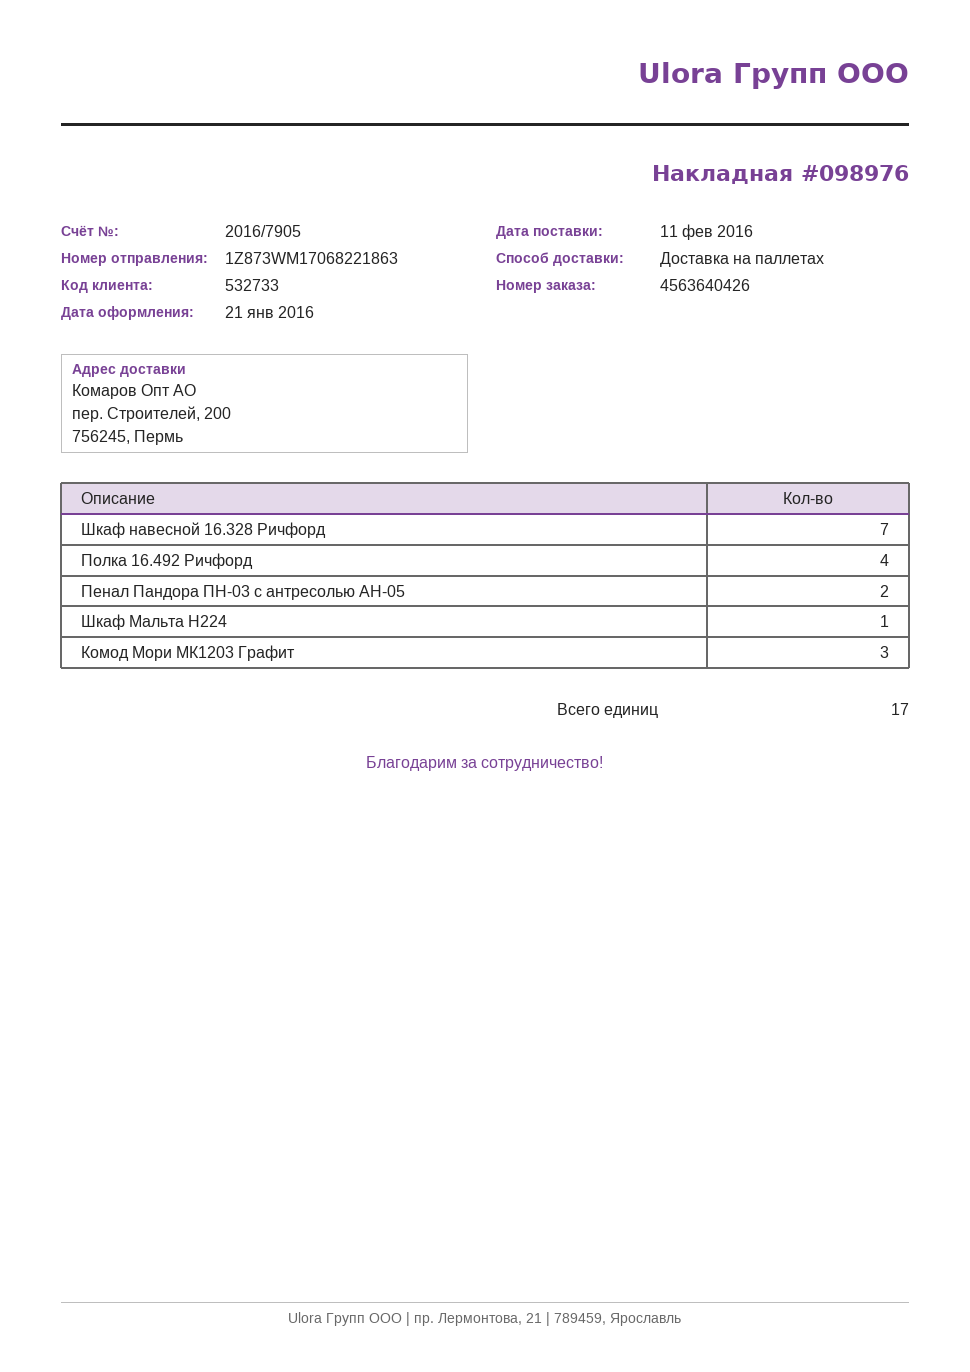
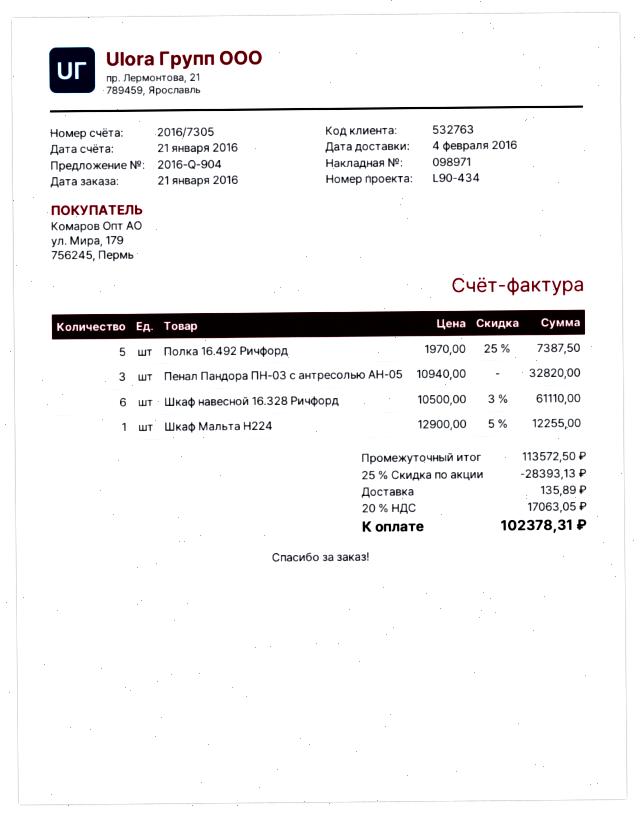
delivery note number: 098976 -> 098971
delivery date: 2016-02-11 -> 2016-02-04
invoice number: 2016/7905 -> 2016/7305
customer number: 532733 -> 532763
Шкаф навесной 16.328 Ричфорд: 7 -> 6
Полка 16.492 Ричфорд: 4 -> 5
Пенал Пандора ПН-03 с антресолью АН-05: 2 -> 3
Комод Мори МК1203 Графит: 3 -> none

